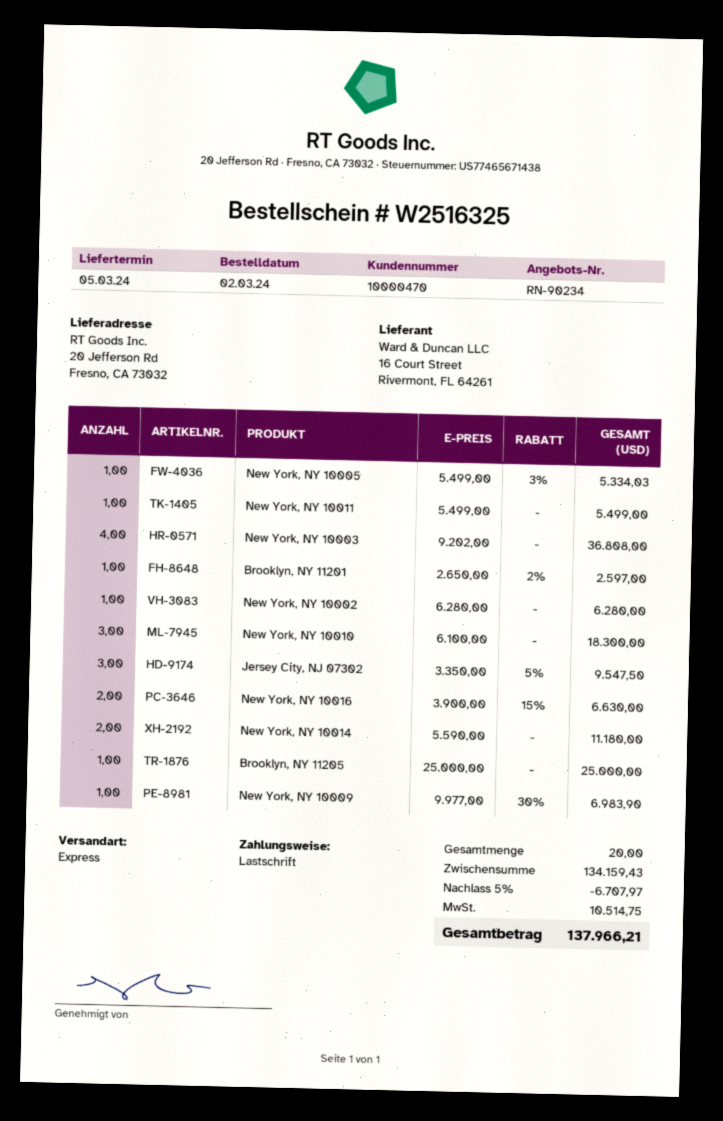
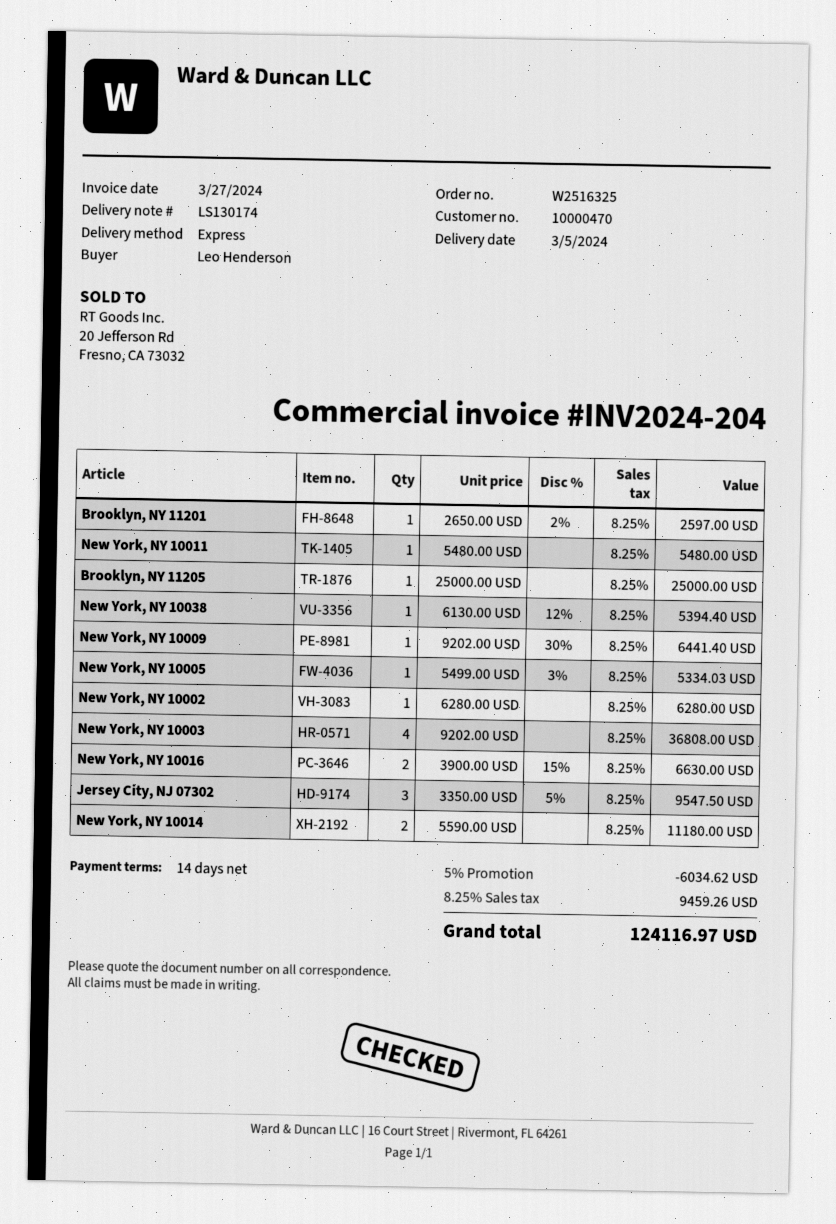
New York, NY 10011: 1 x 5499.00 = 5499.00 -> 1 x 5480.00 = 5480.00
New York, NY 10010: 3 x 6100.00 = 18300.00 -> none
New York, NY 10009: 1 x 9977.00 - 30% = 6983.90 -> 1 x 9202.00 - 30% = 6441.40
New York, NY 10038: none -> 1 x 6130.00 - 12% = 5394.40
discount: 5% = 6707.97 -> 5% = 6034.62
tax: 10514.75 -> 9459.26
total: 137966.21 -> 124116.97

